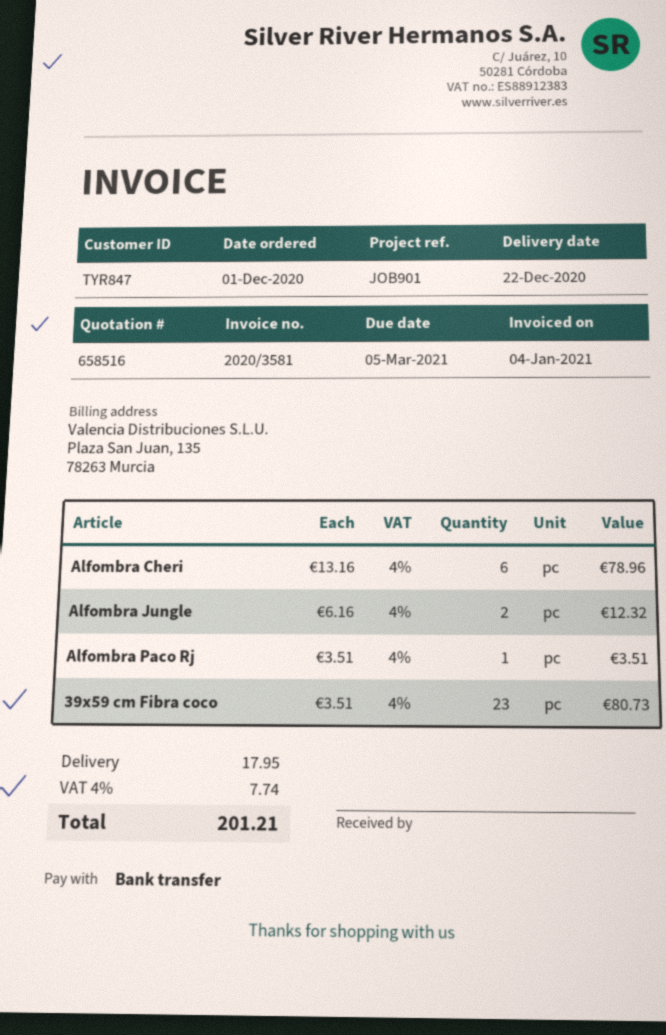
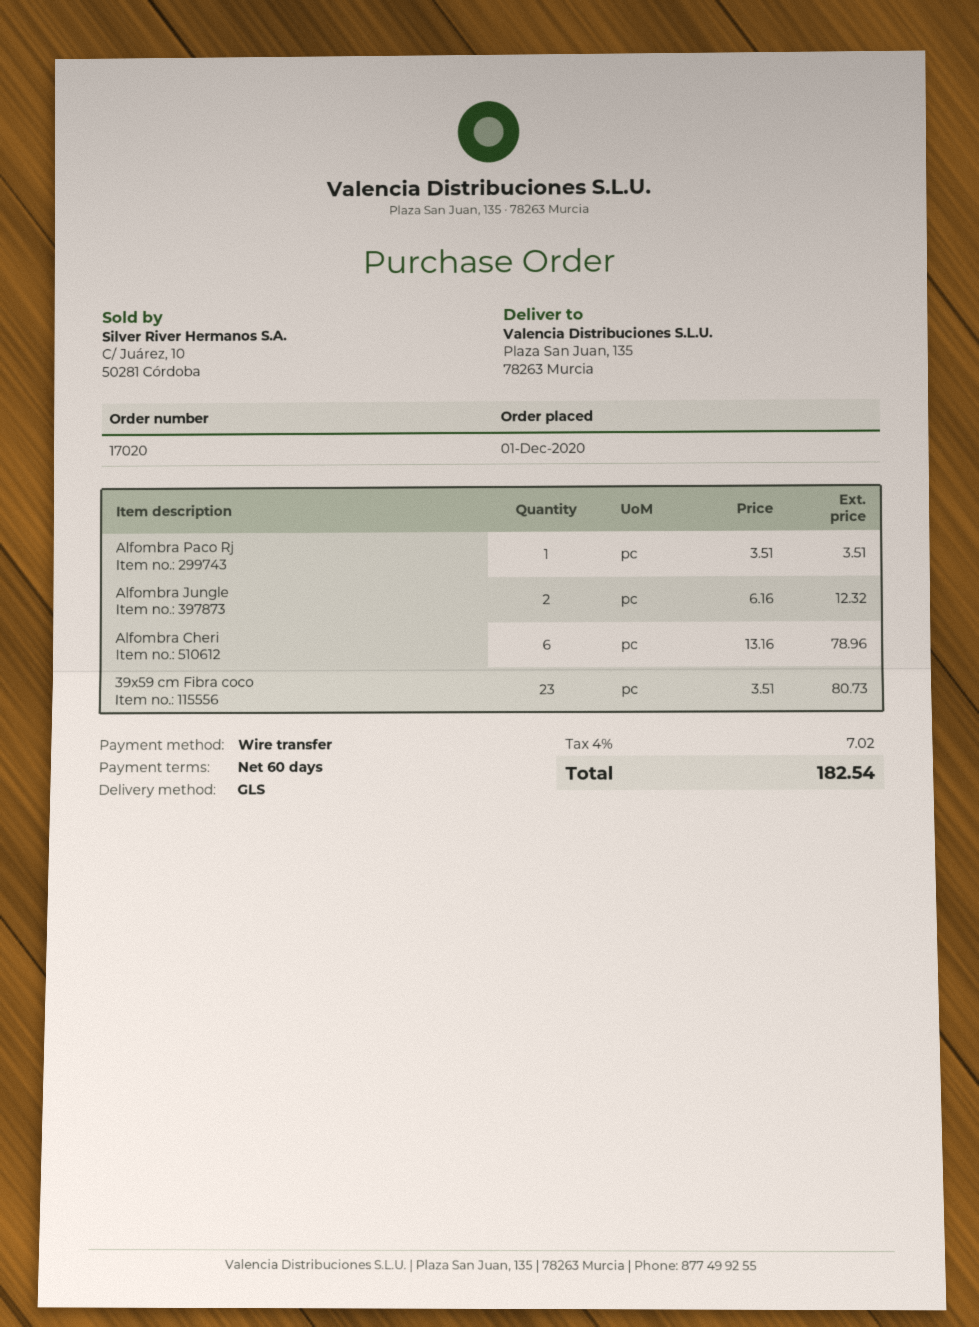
shipping: 17.95 -> none
tax: 4% = 7.74 -> 4% = 7.02
total: 201.21 -> 182.54

